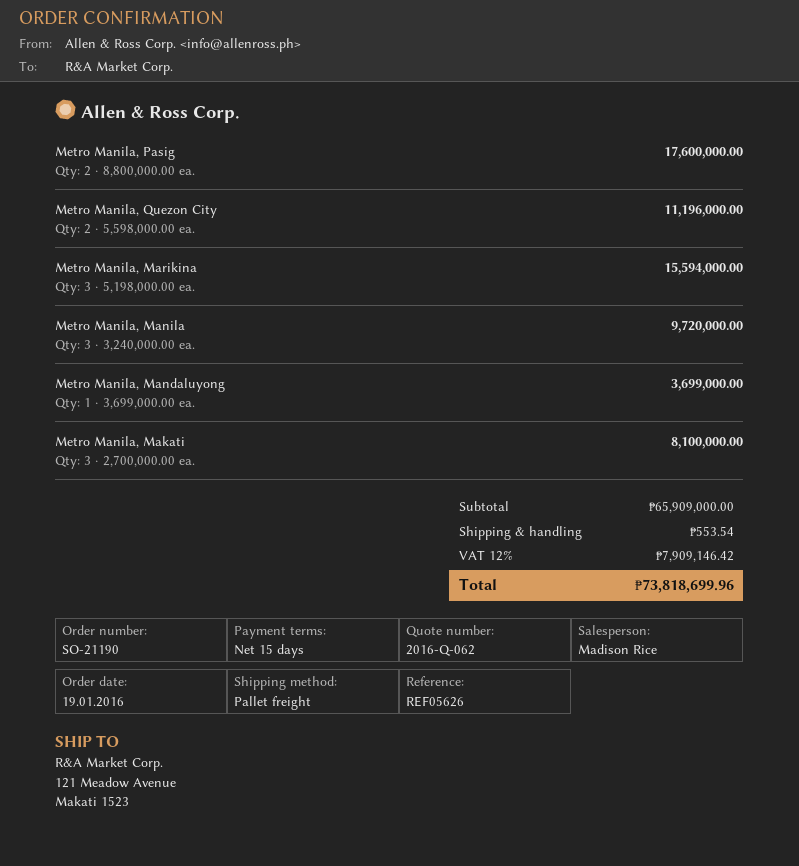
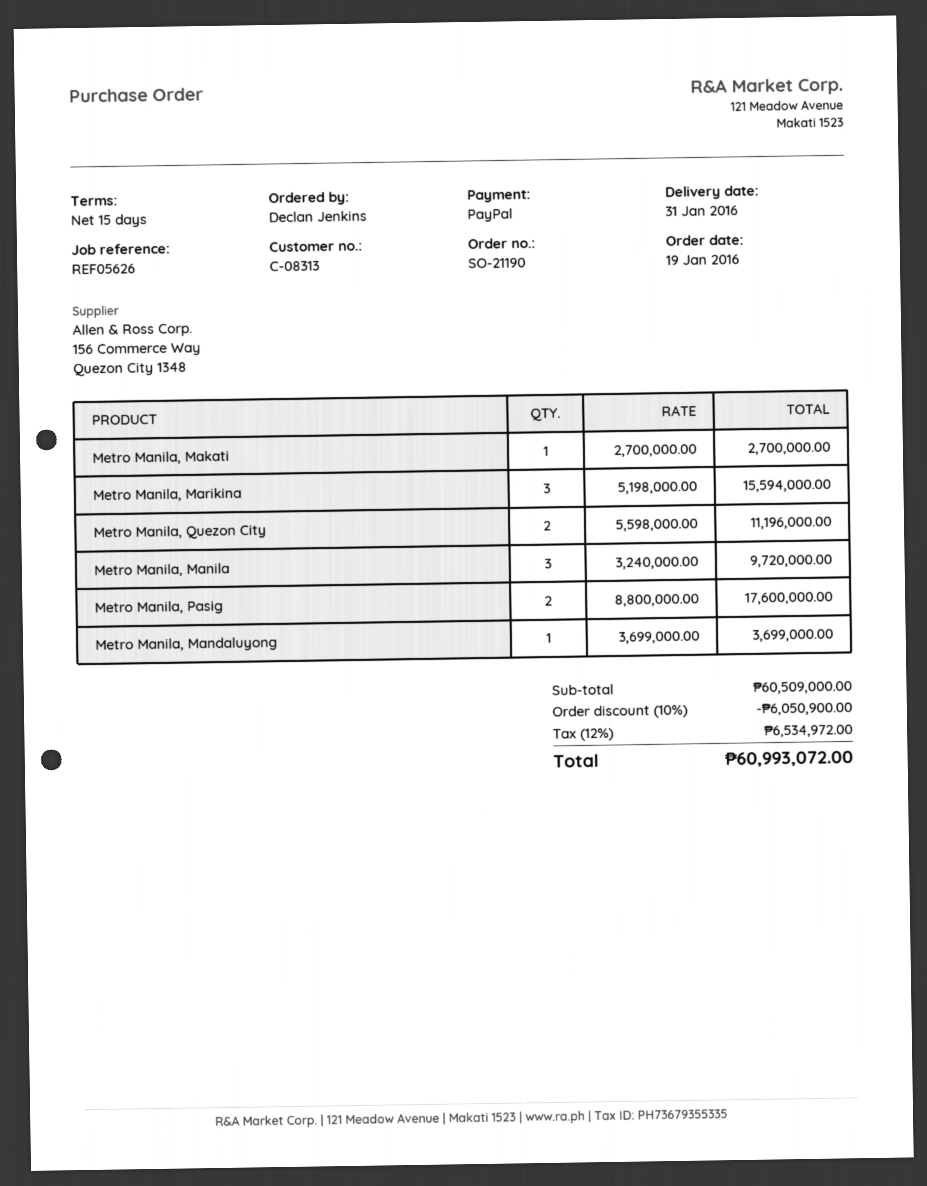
Metro Manila, Makati: 3 x 2700000.00 = 8100000.00 -> 1 x 2700000.00 = 2700000.00
subtotal: 65909000.00 -> 60509000.00
discount: none -> 10% = 6050900.00
shipping: 553.54 -> none
tax: 12% = 7909146.42 -> 12% = 6534972.00
total: 73818699.96 -> 60993072.00

